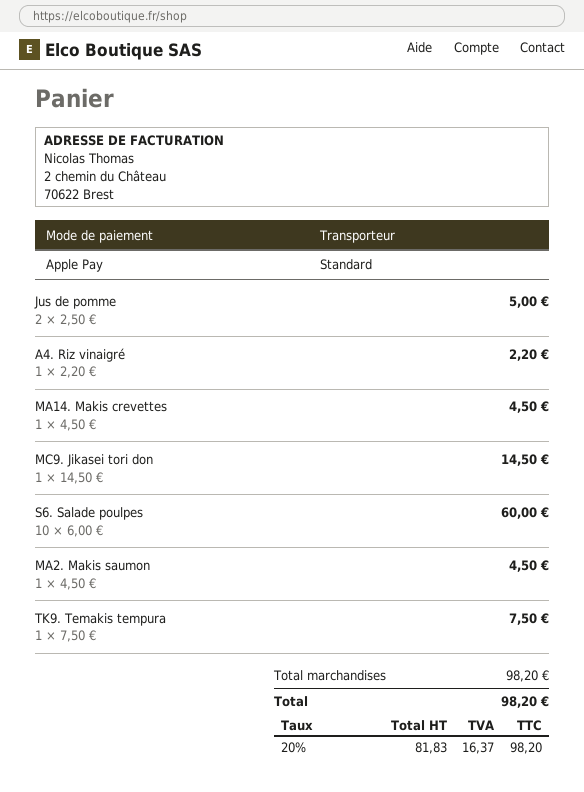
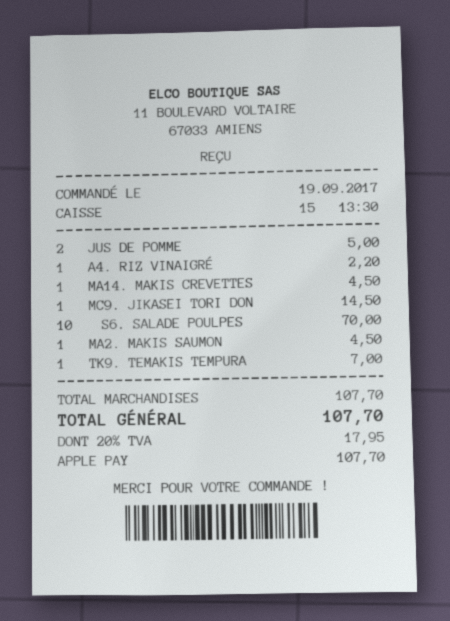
S6. Salade poulpes: 10 for 60.00 -> 10 for 70.00
TK9. Temakis tempura: 1 for 7.50 -> 1 for 7.00
subtotal: 98.20 -> 107.70
tax: 20% = 16.37 -> 20% = 17.95
total: 98.20 -> 107.70

